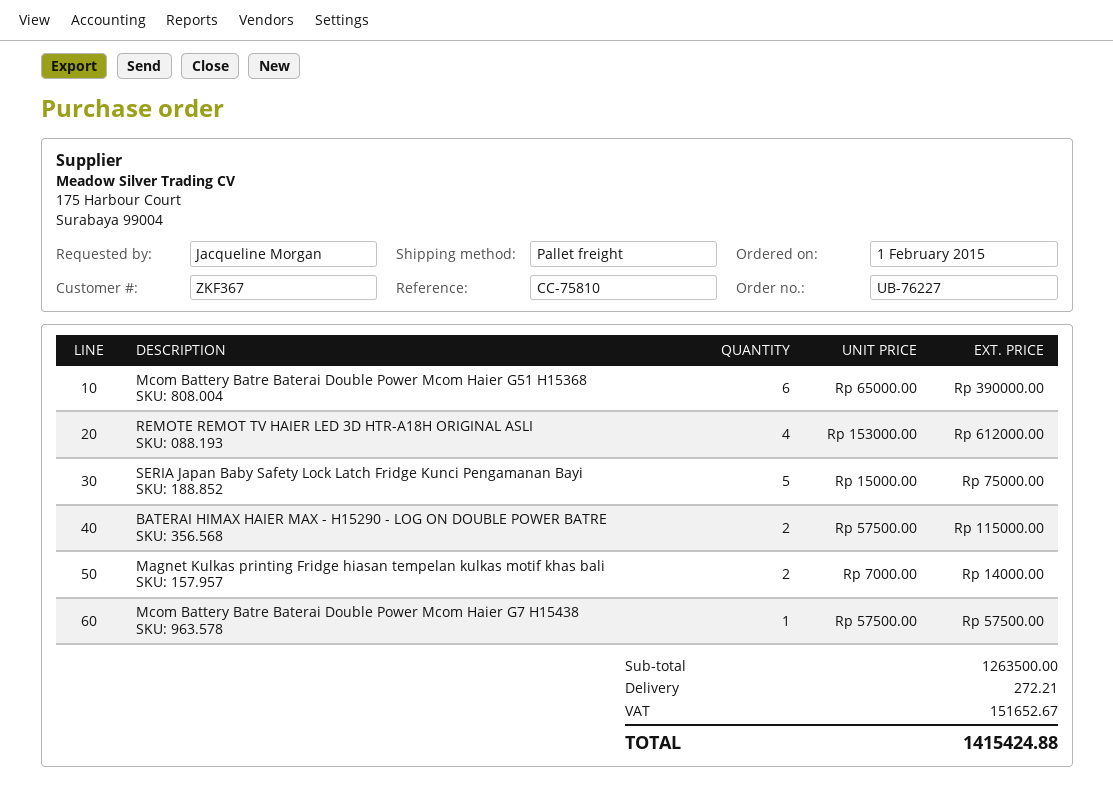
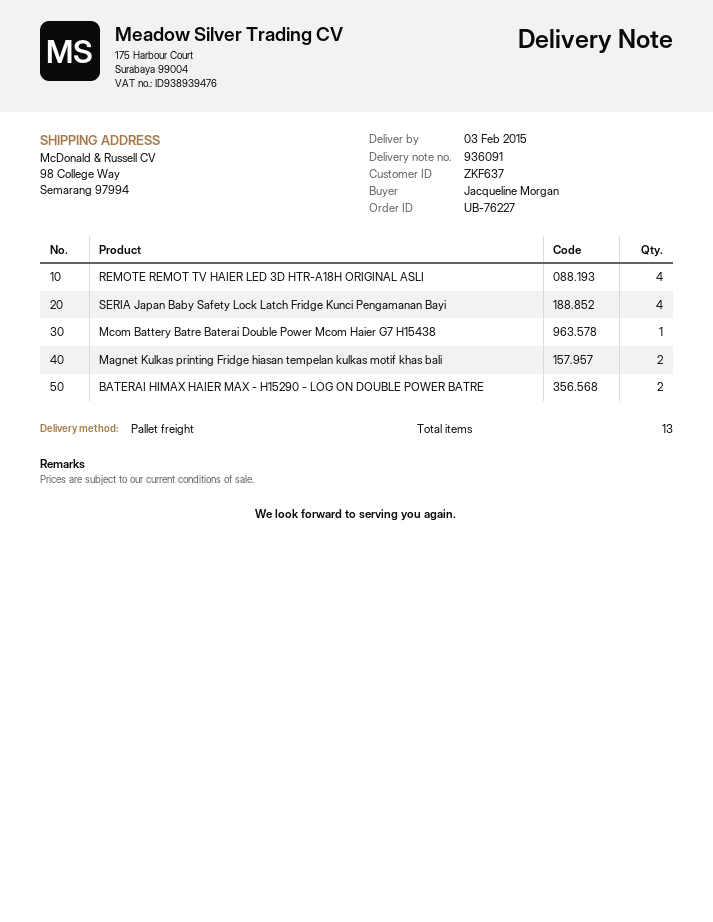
customer number: ZKF367 -> ZKF637
Mcom Battery Batre Baterai Double Power Mcom Haier G51 H15368: 6 -> none
SERIA Japan Baby Safety Lock Latch Fridge Kunci Pengamanan Bayi: 5 -> 4

